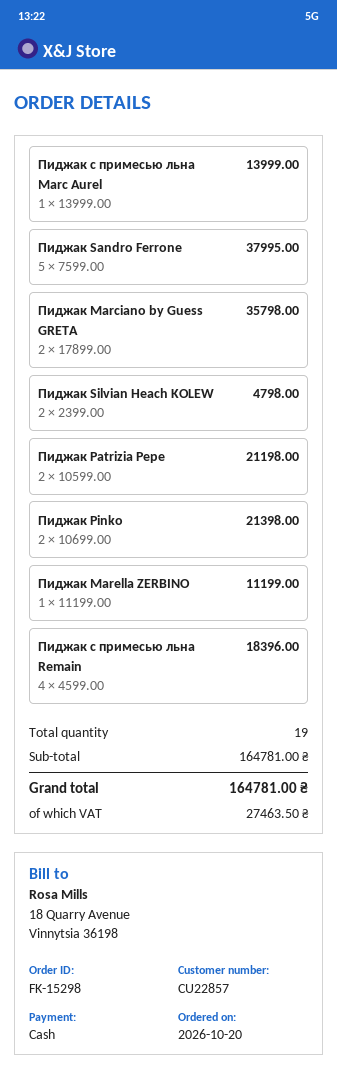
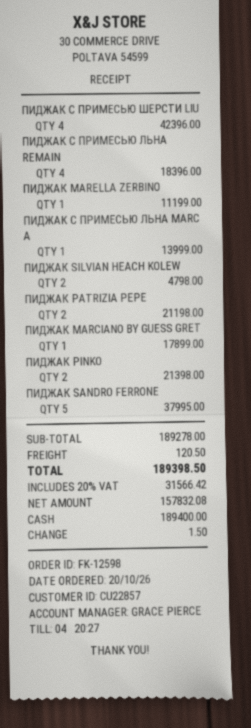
order number: FK-15298 -> FK-12598
Пиджак Marciano by Guess GRETA: 2 for 35798.00 -> 1 for 17899.00
ПИДЖАК С ПРИМЕСЬЮ ШЕРСТИ LIU: none -> 4 for 42396.00
subtotal: 164781.00 -> 189278.00
shipping: none -> 120.50
tax: 27463.50 -> 31566.42
total: 164781.00 -> 189398.50

